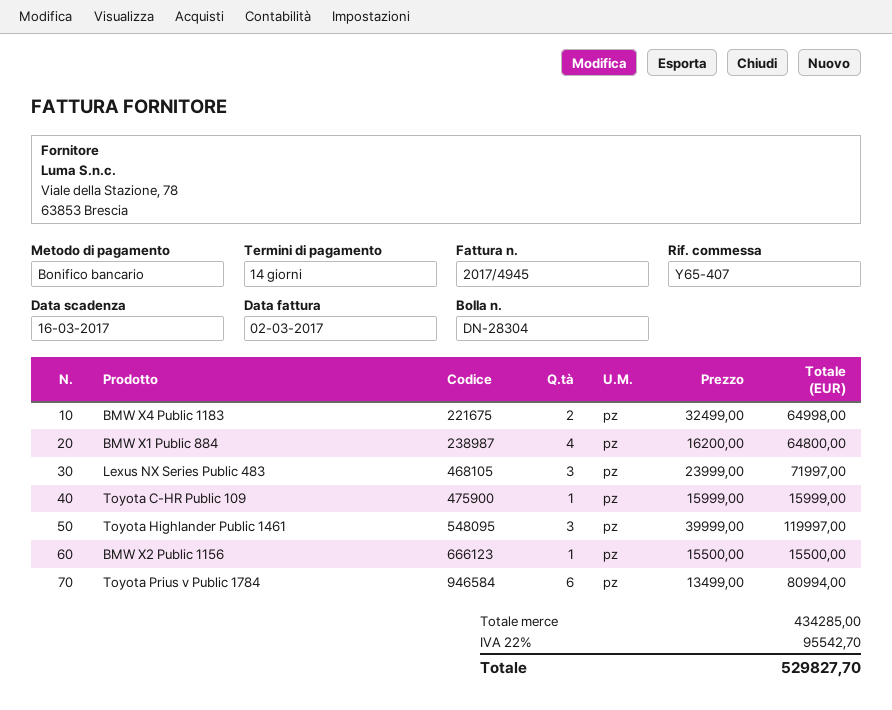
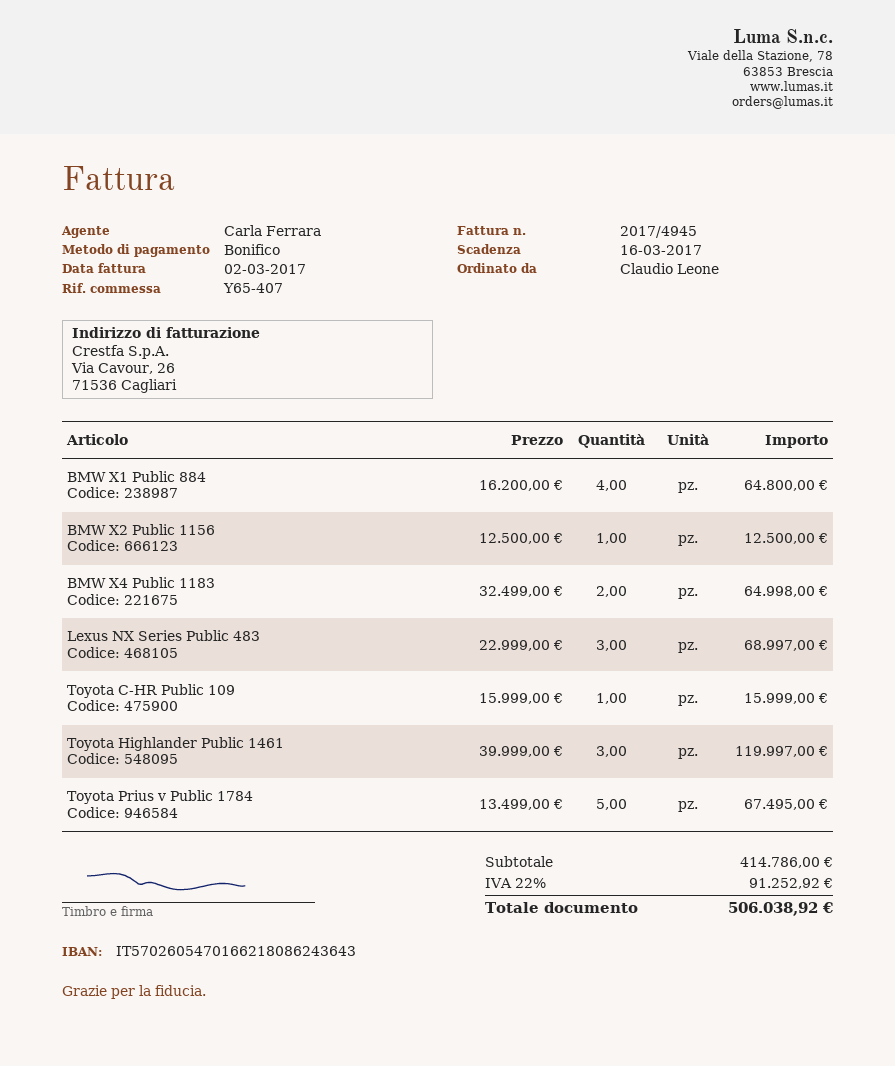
Lexus NX Series Public 483: 3 x 23999.00 = 71997.00 -> 3 x 22999.00 = 68997.00
BMW X2 Public 1156: 1 x 15500.00 = 15500.00 -> 1 x 12500.00 = 12500.00
Toyota Prius v Public 1784: 6 x 13499.00 = 80994.00 -> 5 x 13499.00 = 67495.00
subtotal: 434285.00 -> 414786.00
tax: 22% = 95542.70 -> 22% = 91252.92
total: 529827.70 -> 506038.92

